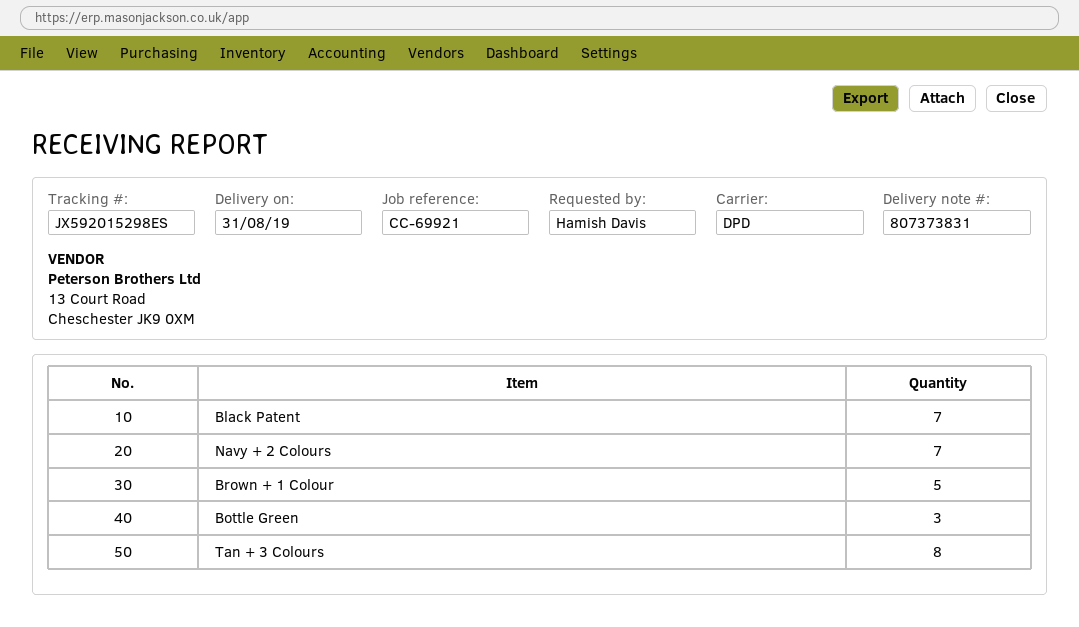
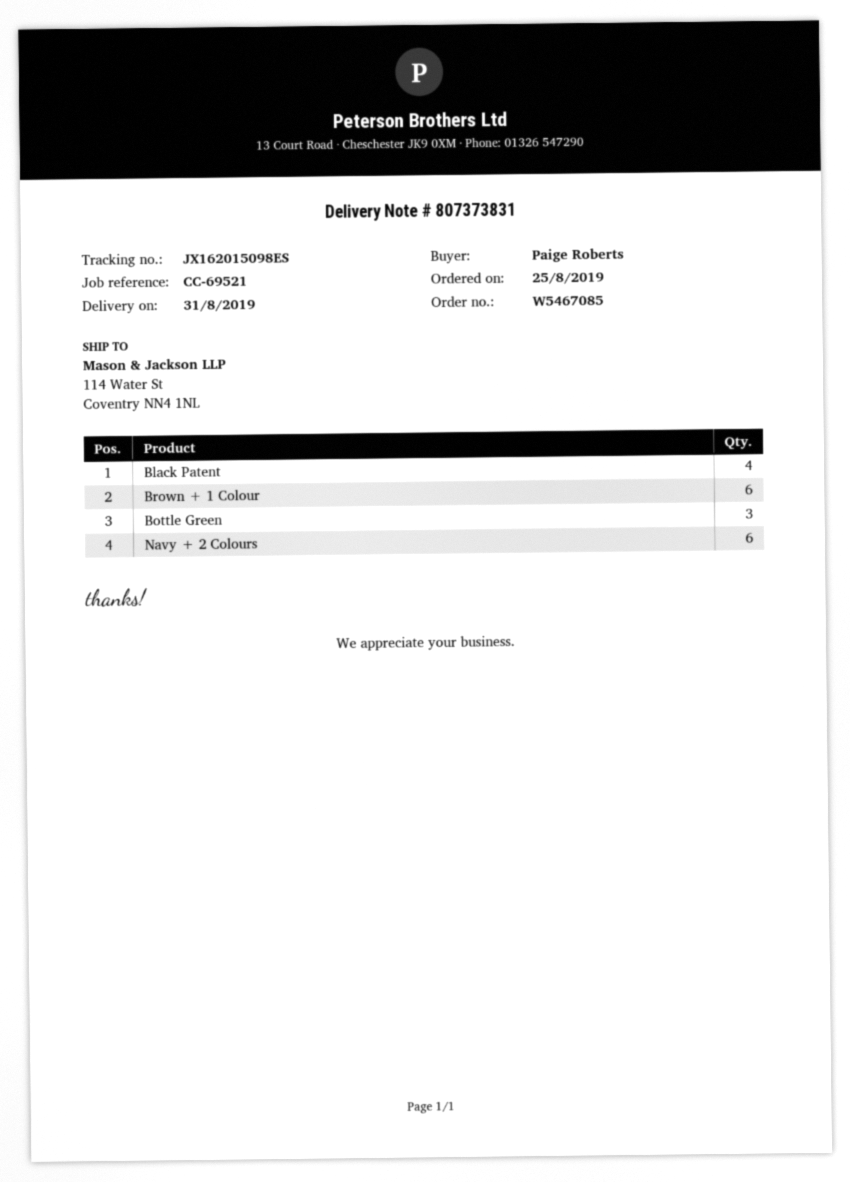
reference: CC-69921 -> CC-69521
ordered by: Hamish Davis -> Paige Roberts
tracking number: JX592015298ES -> JX162015098ES
Black Patent: 7 -> 4
Navy + 2 Colours: 7 -> 6
Brown + 1 Colour: 5 -> 6
Tan + 3 Colours: 8 -> none

